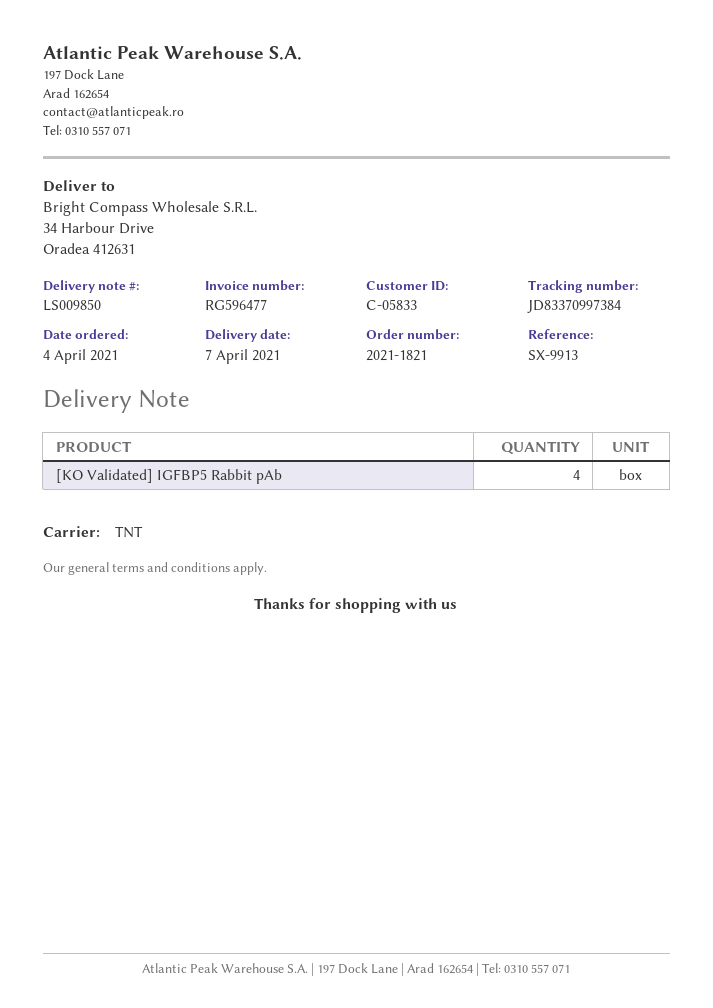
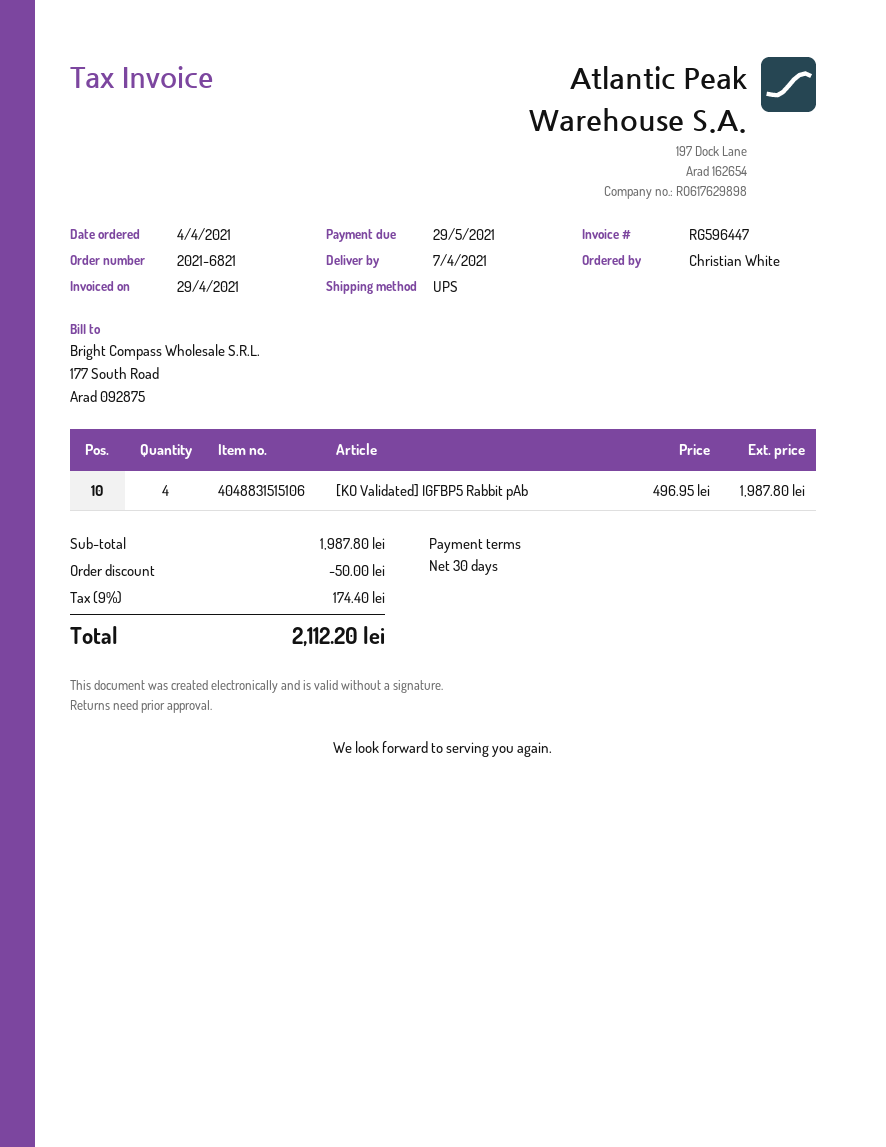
order number: 2021-1821 -> 2021-6821
invoice number: RG596477 -> RG596447
shipping method: TNT -> UPS

